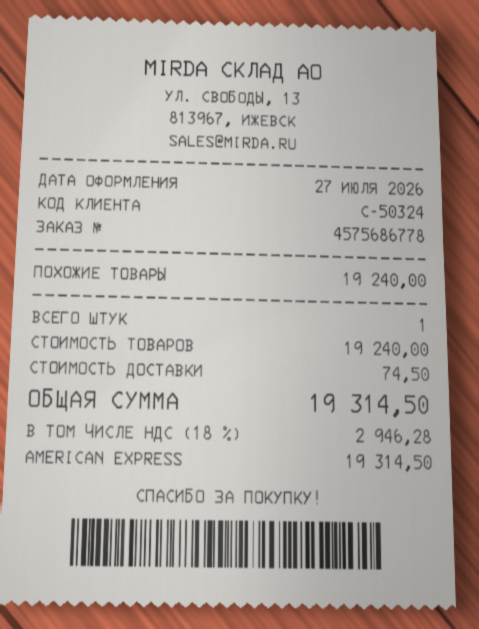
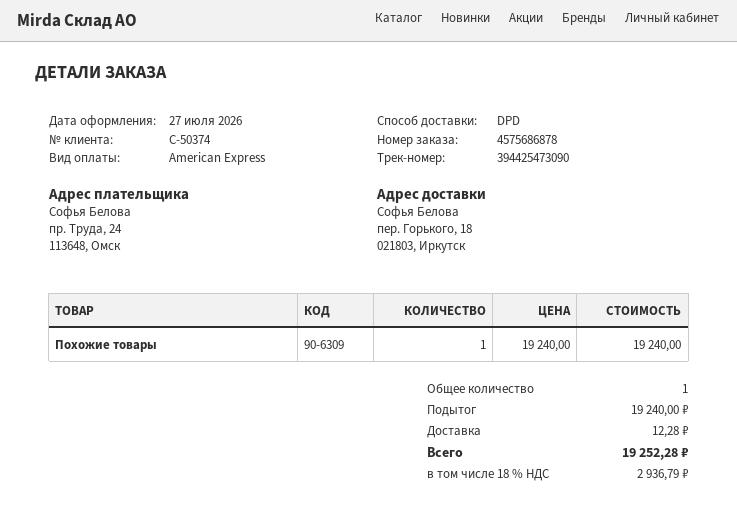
order number: 4575686778 -> 4575686878
customer number: C-50324 -> C-50374
shipping: 74.50 -> 12.28
tax: 18% = 2946.28 -> 18% = 2936.79
total: 19314.50 -> 19252.28

